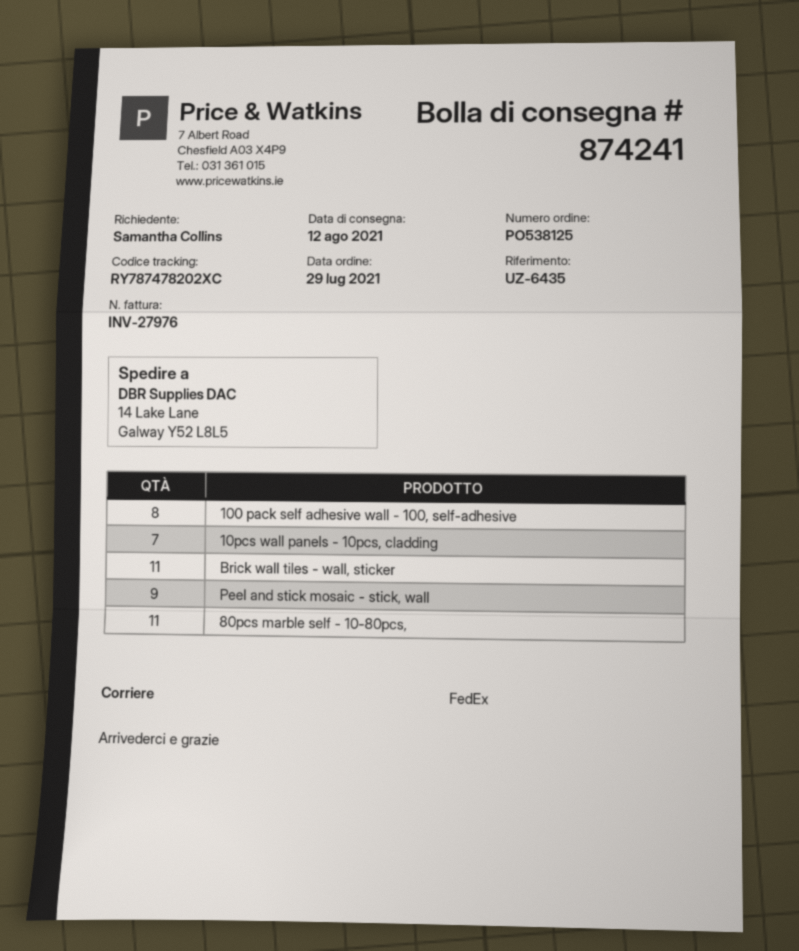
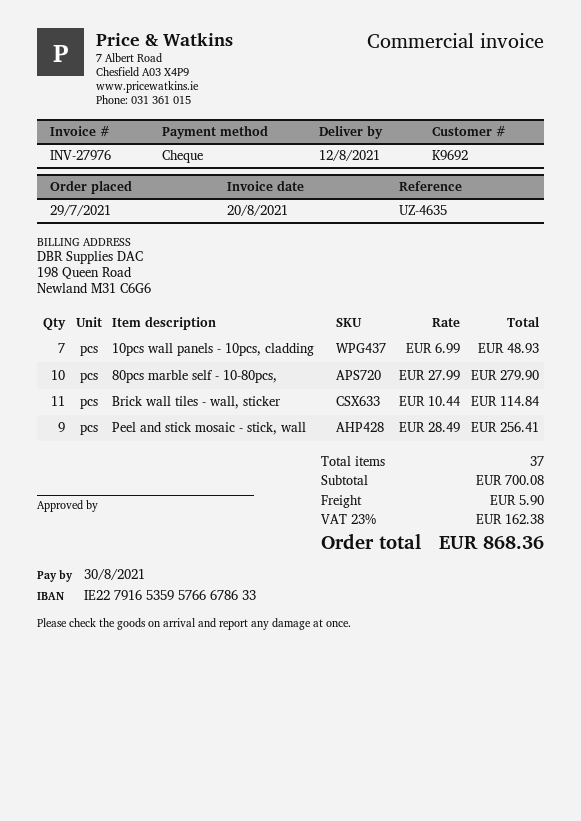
reference: UZ-6435 -> UZ-4635
100 pack self adhesive wall - 100, self-adhesive: 8 -> none
80pcs marble self - 10-80pcs,: 11 -> 10

